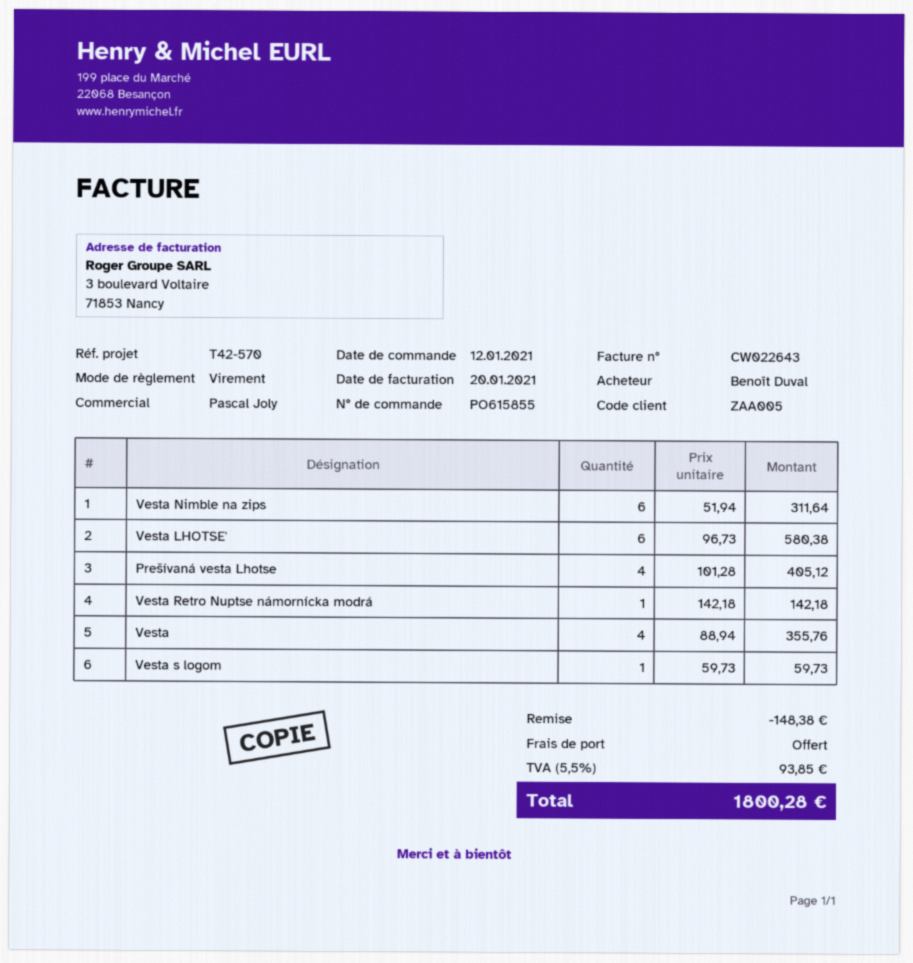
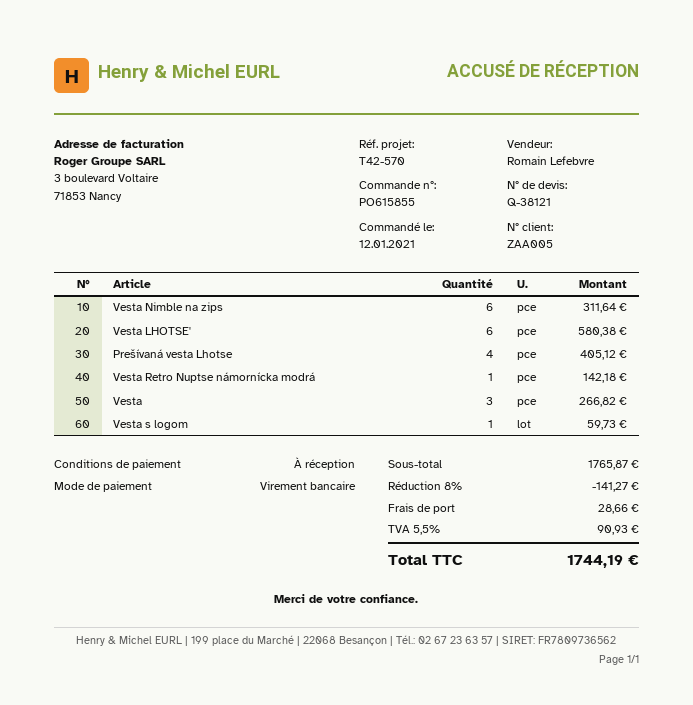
sales rep: Pascal Joly -> Romain Lefebvre
Vesta: 4 for 355.76 -> 3 for 266.82
discount: 148.38 -> 141.27
shipping: 0.00 -> 28.66
tax: 5.5% = 93.85 -> 5.5% = 90.93
total: 1800.28 -> 1744.19

